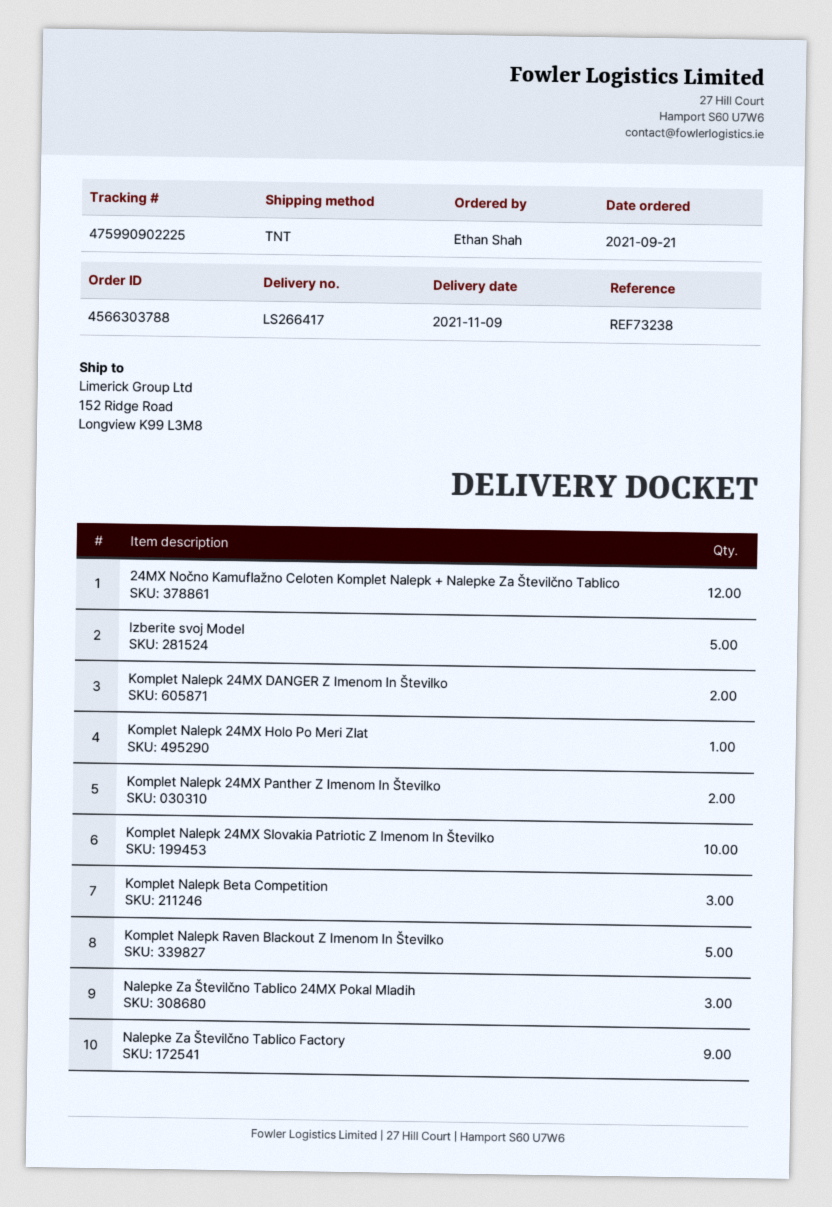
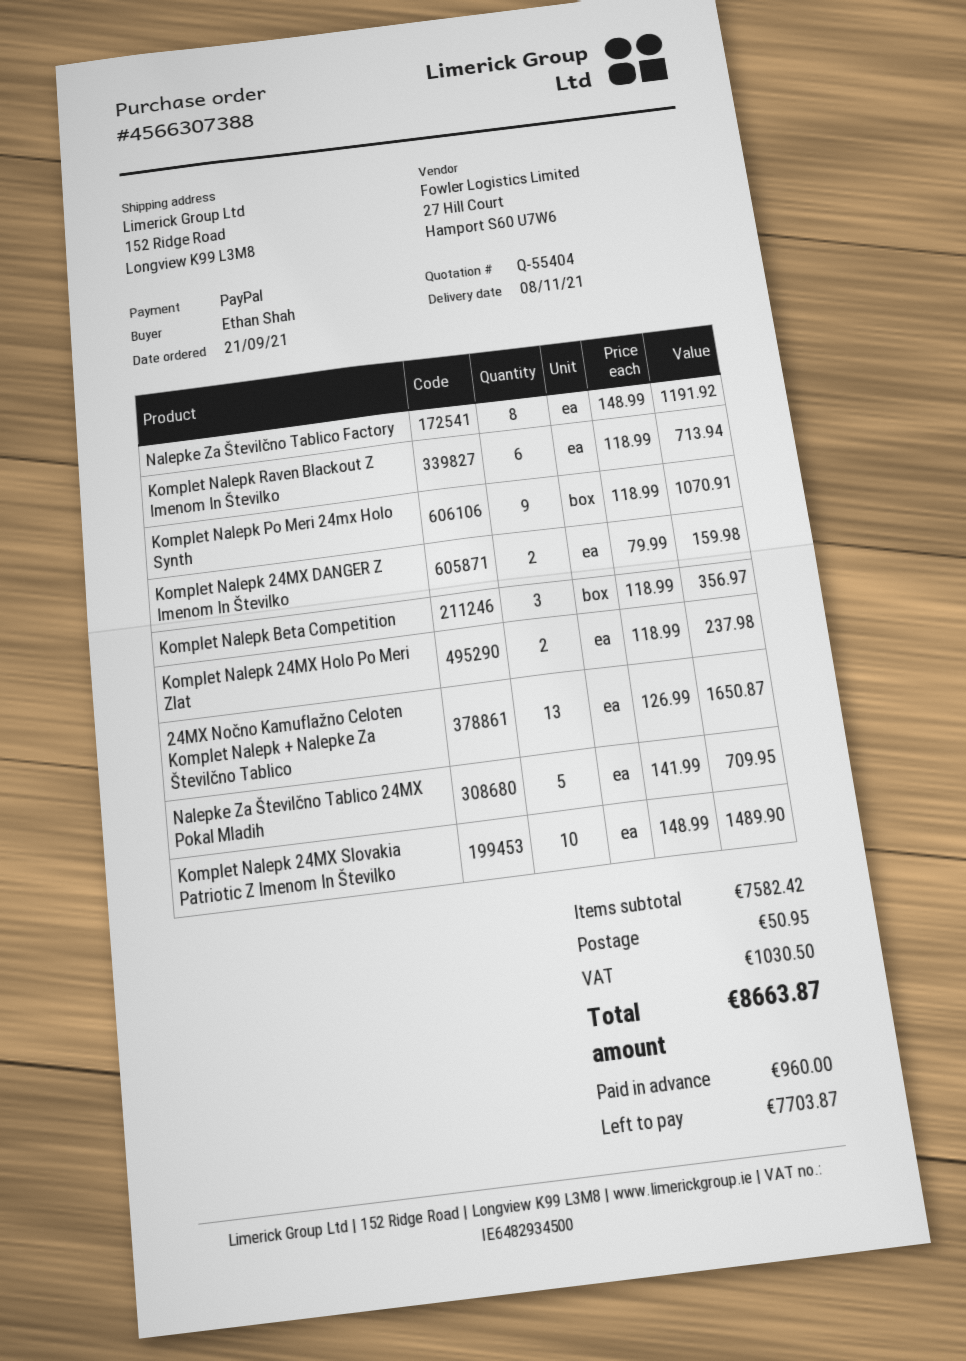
order number: 4566303788 -> 4566307388
delivery date: 2021-11-09 -> 2021-11-08
24MX Nočno Kamuflažno Celoten Komplet Nalepk + Nalepke Za Številčno Tablico: 12 -> 13
Izberite svoj Model: 5 -> none
Komplet Nalepk 24MX Holo Po Meri Zlat: 1 -> 2
Komplet Nalepk 24MX Panther Z Imenom In Številko: 2 -> none
Komplet Nalepk Raven Blackout Z Imenom In Številko: 5 -> 6
Nalepke Za Številčno Tablico 24MX Pokal Mladih: 3 -> 5
Nalepke Za Številčno Tablico Factory: 9 -> 8
Komplet Nalepk Po Meri 24mx Holo Synth: none -> 9

